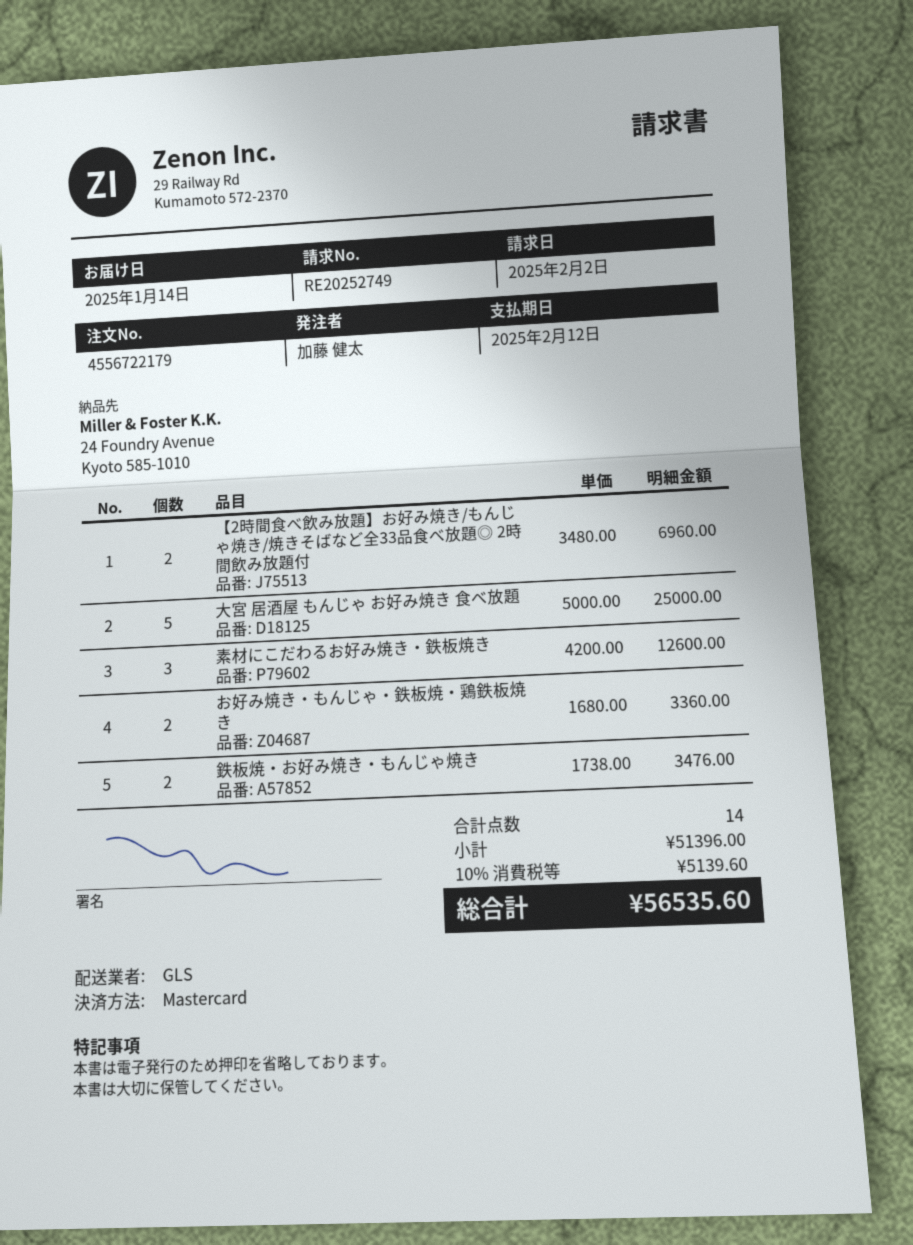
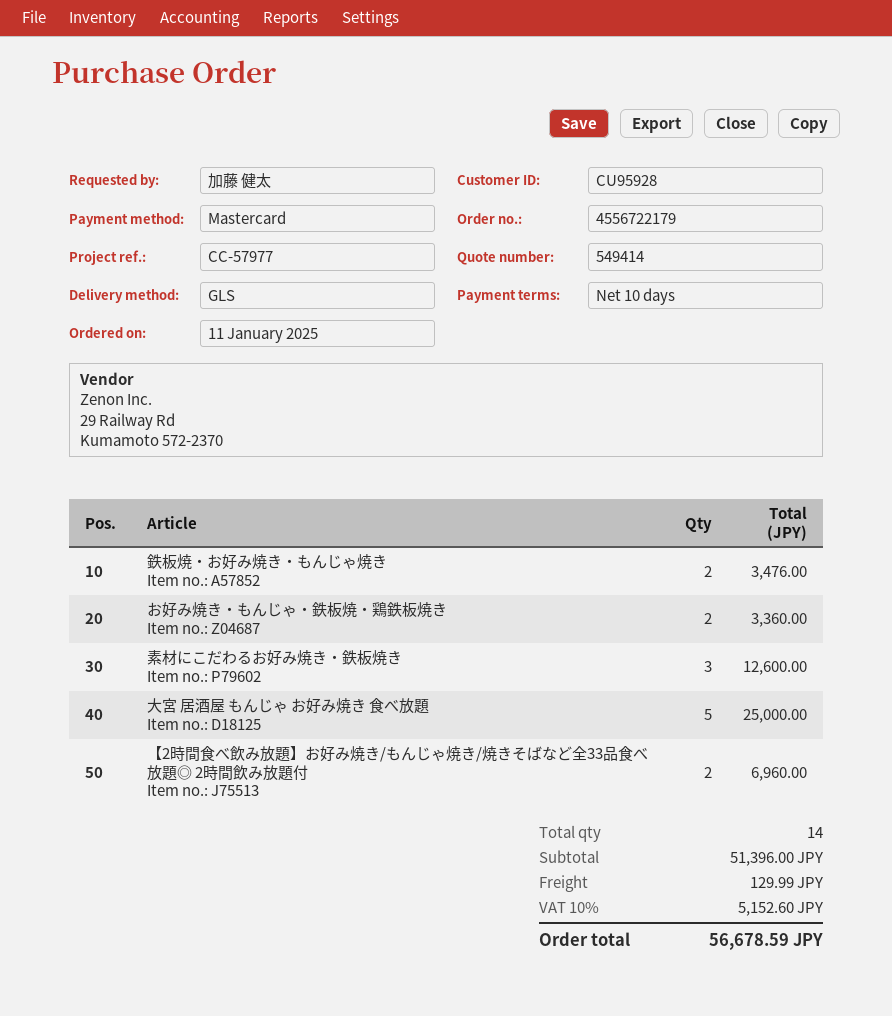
shipping: none -> 129.99
tax: 10% = 5139.60 -> 10% = 5152.60
total: 56535.60 -> 56678.59

